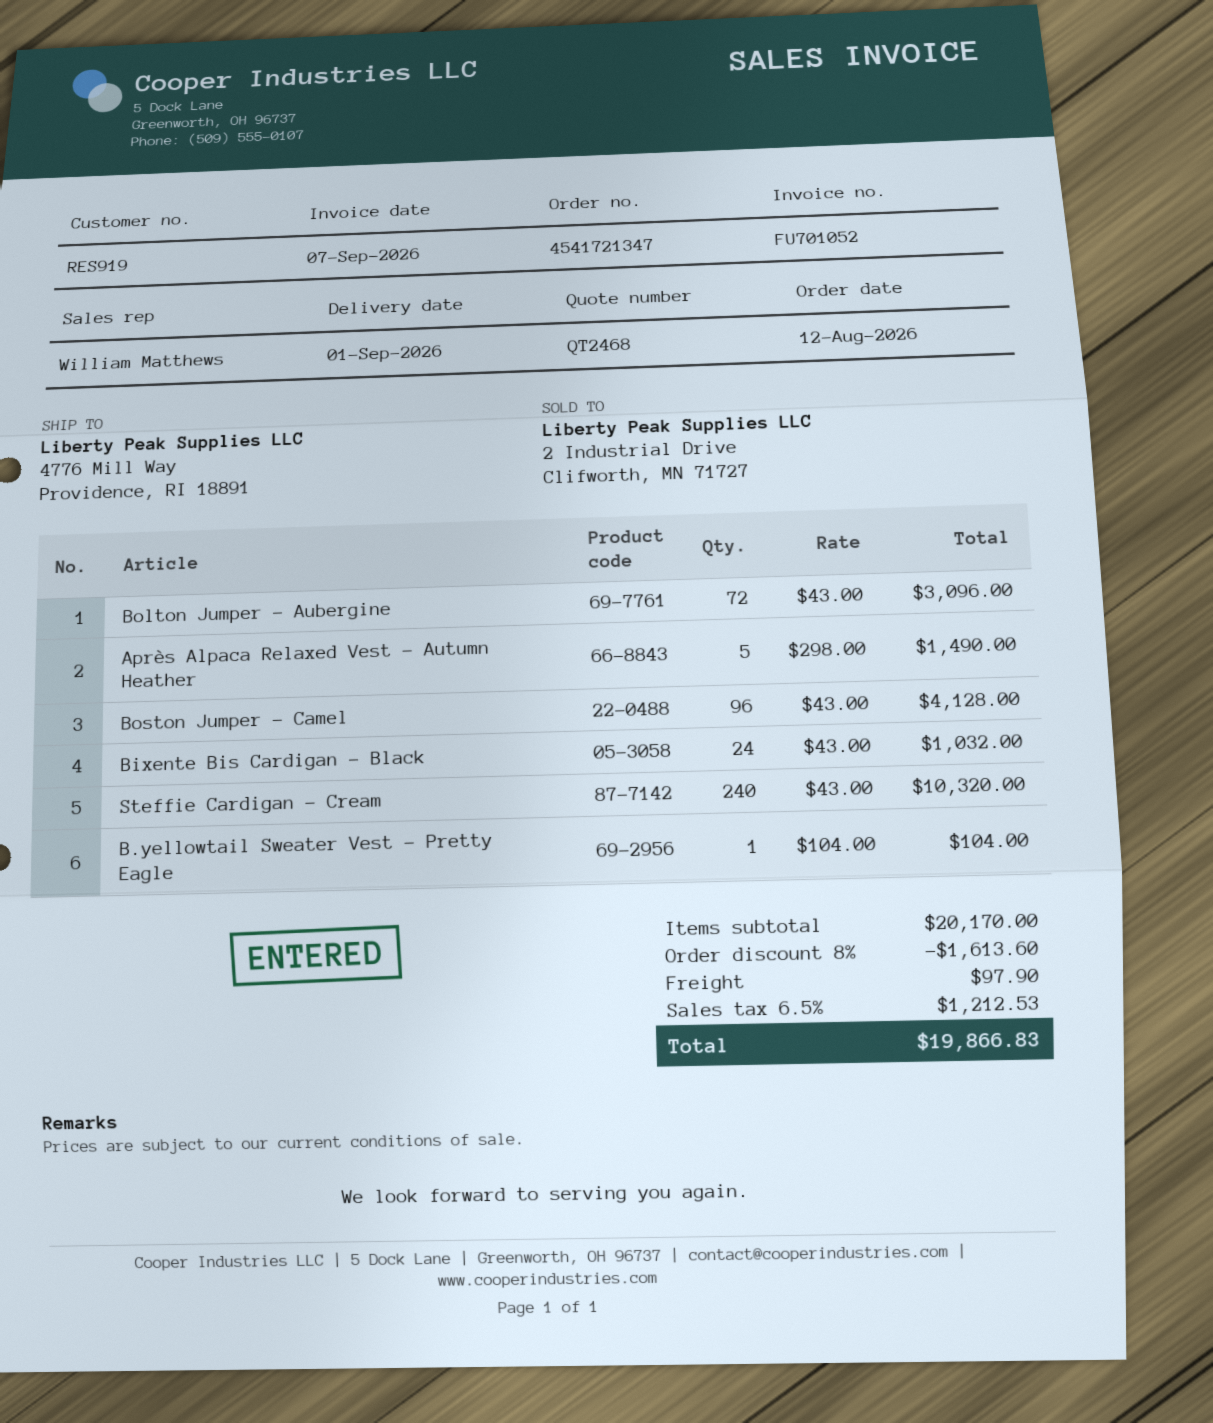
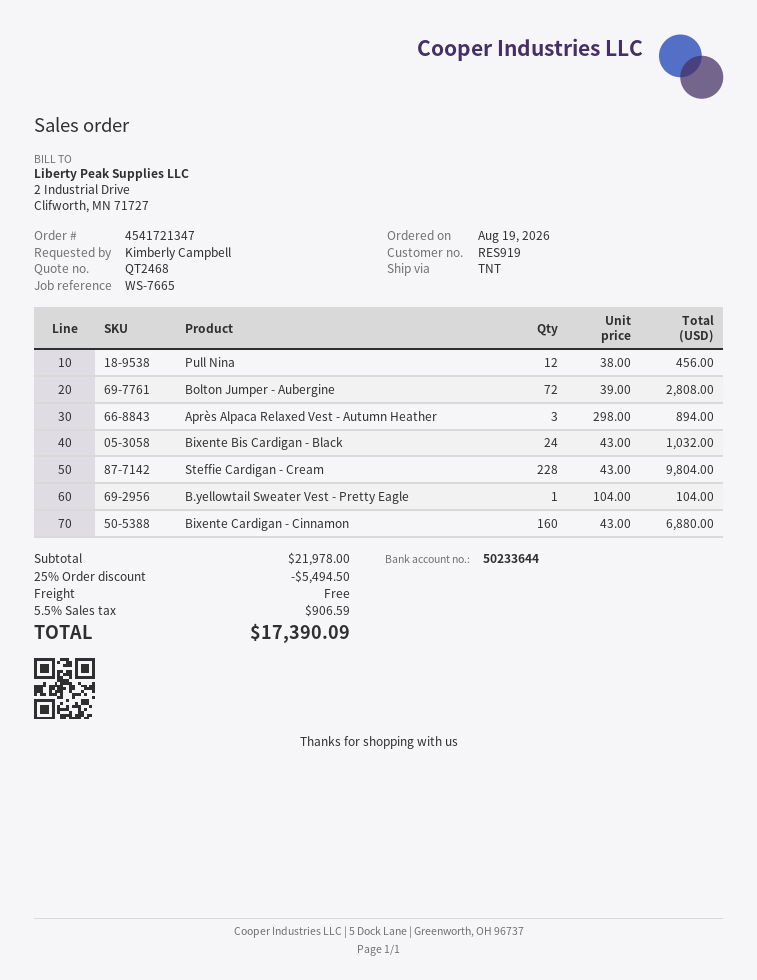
order date: 2026-08-12 -> 2026-08-19
Bolton Jumper - Aubergine: 72 x 43.00 = 3096.00 -> 72 x 39.00 = 2808.00
Après Alpaca Relaxed Vest - Autumn Heather: 5 x 298.00 = 1490.00 -> 3 x 298.00 = 894.00
Boston Jumper - Camel: 96 x 43.00 = 4128.00 -> none
Steffie Cardigan - Cream: 240 x 43.00 = 10320.00 -> 228 x 43.00 = 9804.00
Pull Nina: none -> 12 x 38.00 = 456.00
Bixente Cardigan - Cinnamon: none -> 160 x 43.00 = 6880.00
subtotal: 20170.00 -> 21978.00
discount: 8% = 1613.60 -> 25% = 5494.50
shipping: 97.90 -> 0.00
tax: 6.5% = 1212.53 -> 5.5% = 906.59
total: 19866.83 -> 17390.09

